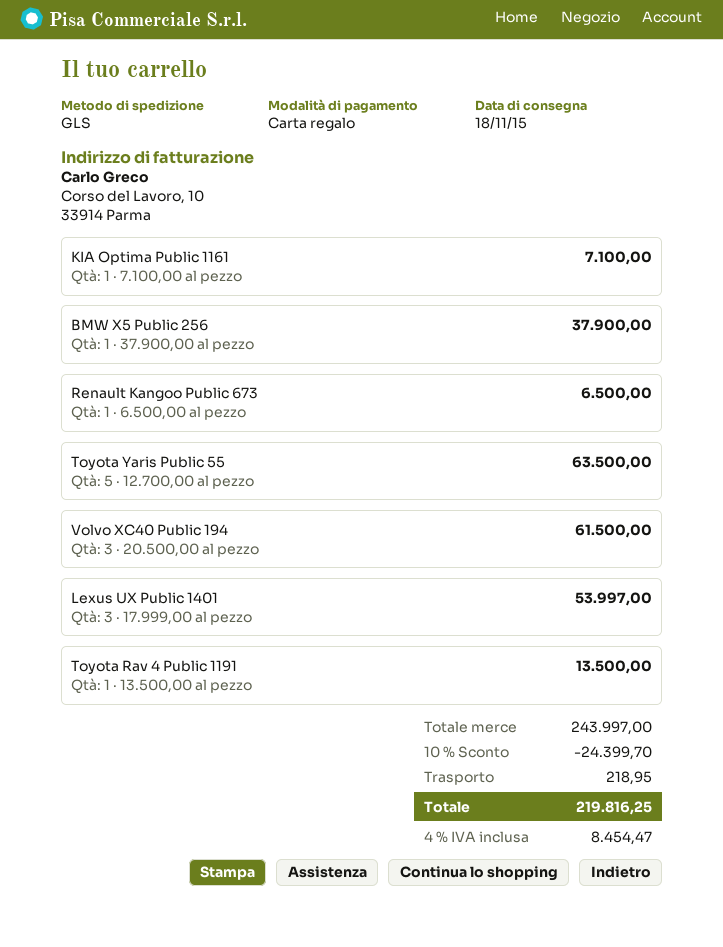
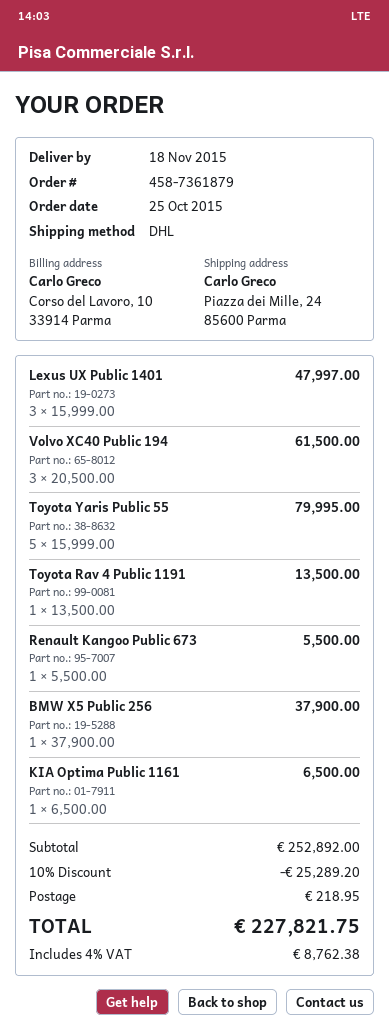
shipping method: GLS -> DHL
KIA Optima Public 1161: 1 x 7100.00 = 7100.00 -> 1 x 6500.00 = 6500.00
Renault Kangoo Public 673: 1 x 6500.00 = 6500.00 -> 1 x 5500.00 = 5500.00
Toyota Yaris Public 55: 5 x 12700.00 = 63500.00 -> 5 x 15999.00 = 79995.00
Lexus UX Public 1401: 3 x 17999.00 = 53997.00 -> 3 x 15999.00 = 47997.00
subtotal: 243997.00 -> 252892.00
discount: 10% = 24399.70 -> 10% = 25289.20
tax: 4% = 8454.47 -> 4% = 8762.38
total: 219816.25 -> 227821.75

